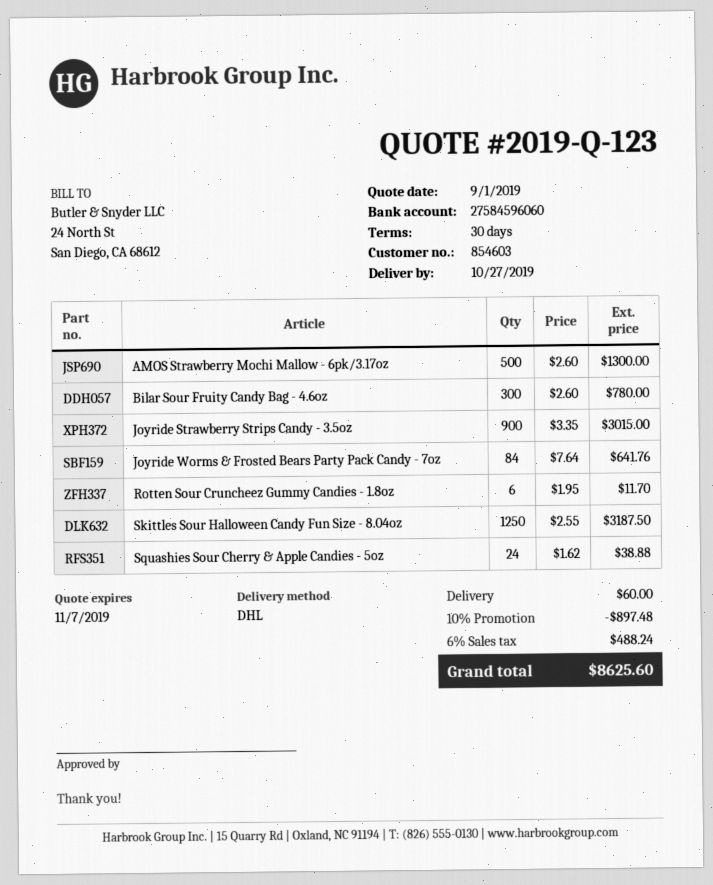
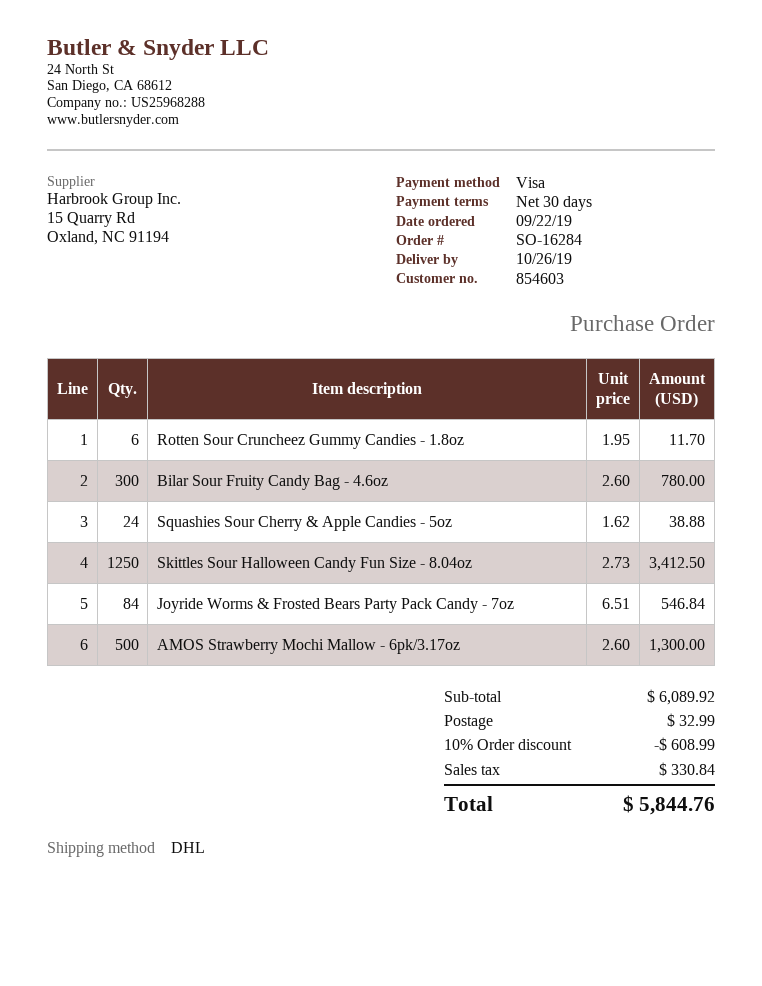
delivery date: 2019-10-27 -> 2019-10-26
Joyride Strawberry Strips Candy - 3.5oz: 900 x 3.35 = 3015.00 -> none
Joyride Worms & Frosted Bears Party Pack Candy - 7oz: 84 x 7.64 = 641.76 -> 84 x 6.51 = 546.84
Skittles Sour Halloween Candy Fun Size - 8.04oz: 1250 x 2.55 = 3187.50 -> 1250 x 2.73 = 3412.50
discount: 10% = 897.48 -> 10% = 608.99
shipping: 60.00 -> 32.99
tax: 488.24 -> 330.84
total: 8625.60 -> 5844.76

